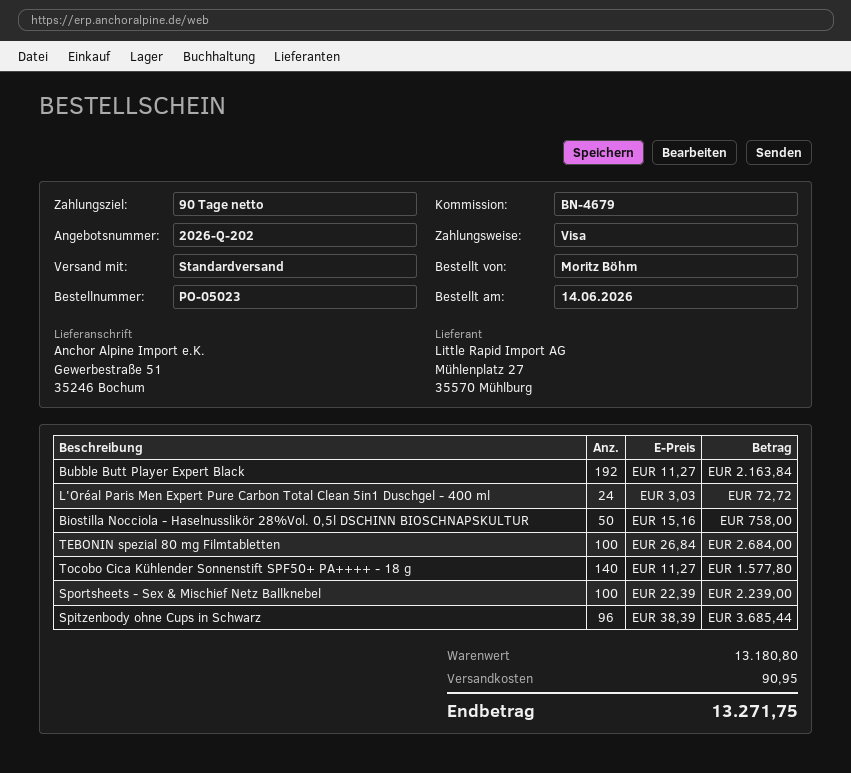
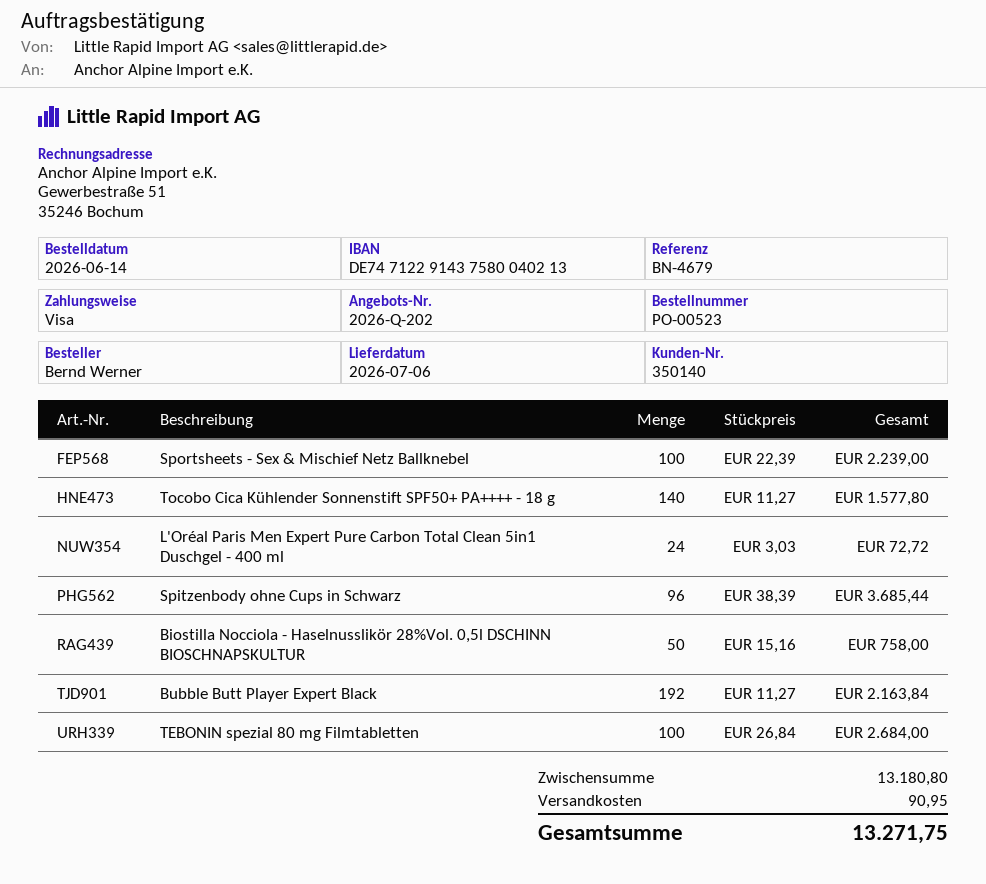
order number: PO-05023 -> PO-00523
ordered by: Moritz Böhm -> Bernd Werner

